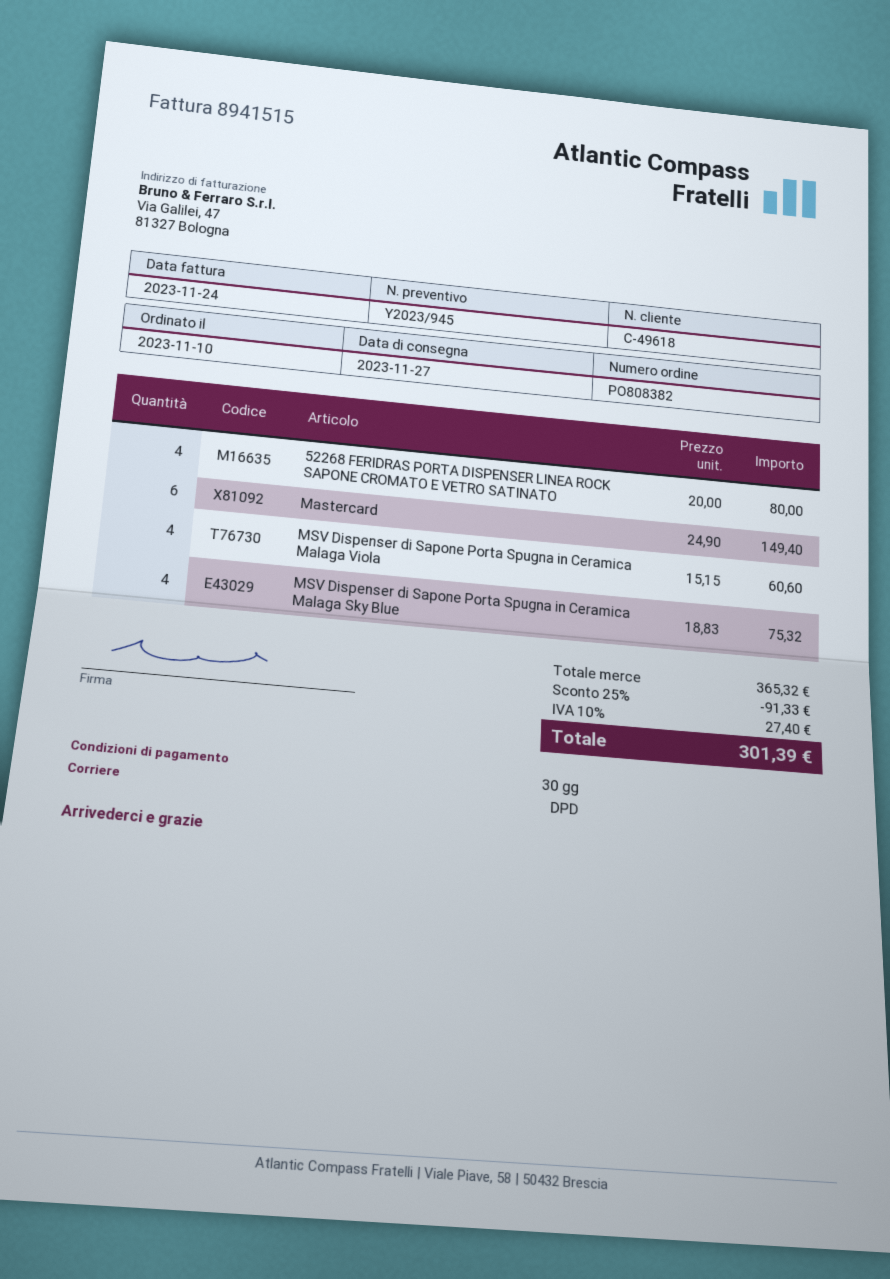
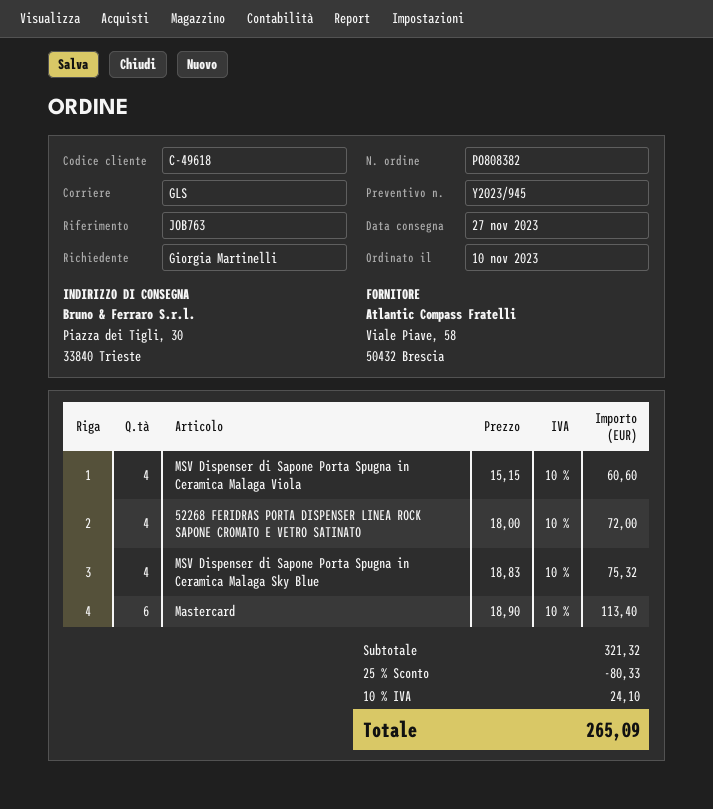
shipping method: DPD -> GLS
52268 FERIDRAS PORTA DISPENSER LINEA ROCK SAPONE CROMATO E VETRO SATINATO: 4 x 20.00 = 80.00 -> 4 x 18.00 = 72.00
Mastercard: 6 x 24.90 = 149.40 -> 6 x 18.90 = 113.40
subtotal: 365.32 -> 321.32
discount: 25% = 91.33 -> 25% = 80.33
tax: 10% = 27.40 -> 10% = 24.10
total: 301.39 -> 265.09

